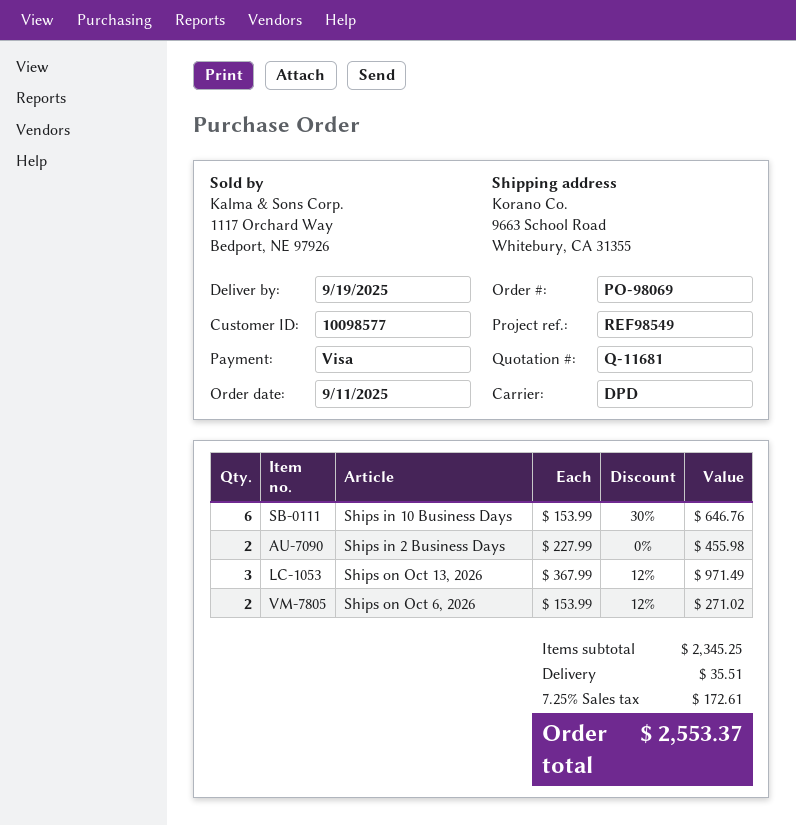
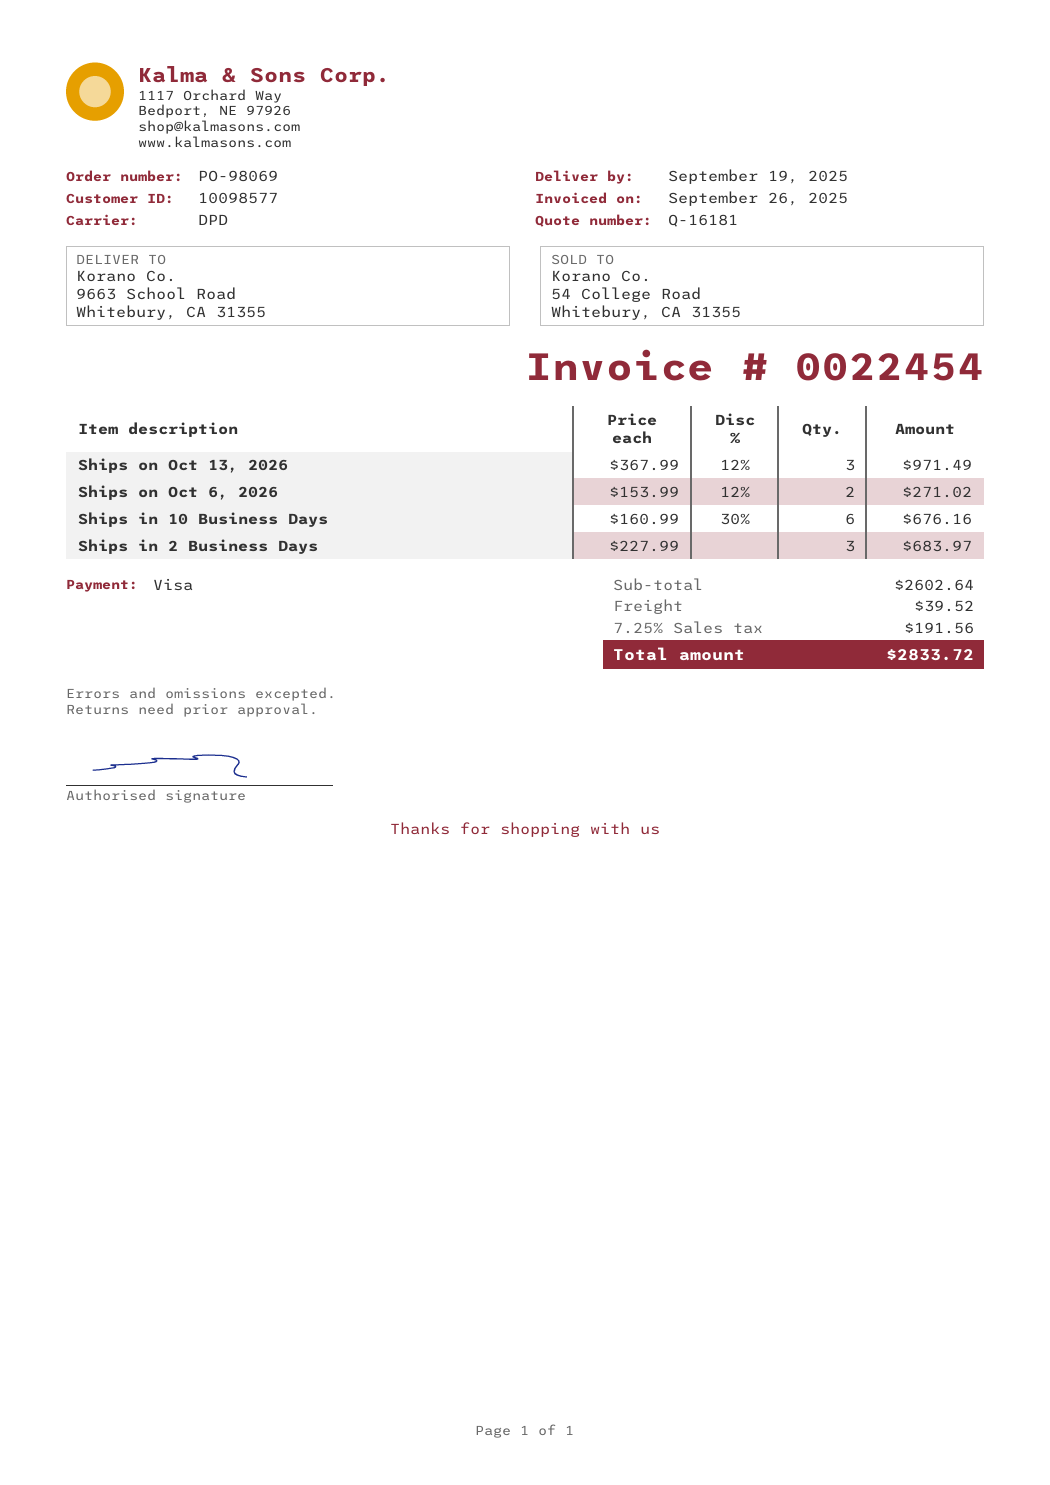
quote number: Q-11681 -> Q-16181
Ships in 10 Business Days: 6 x 153.99 - 30% = 646.76 -> 6 x 160.99 - 30% = 676.16
Ships in 2 Business Days: 2 x 227.99 = 455.98 -> 3 x 227.99 = 683.97
subtotal: 2345.25 -> 2602.64
shipping: 35.51 -> 39.52
tax: 7.25% = 172.61 -> 7.25% = 191.56
total: 2553.37 -> 2833.72

